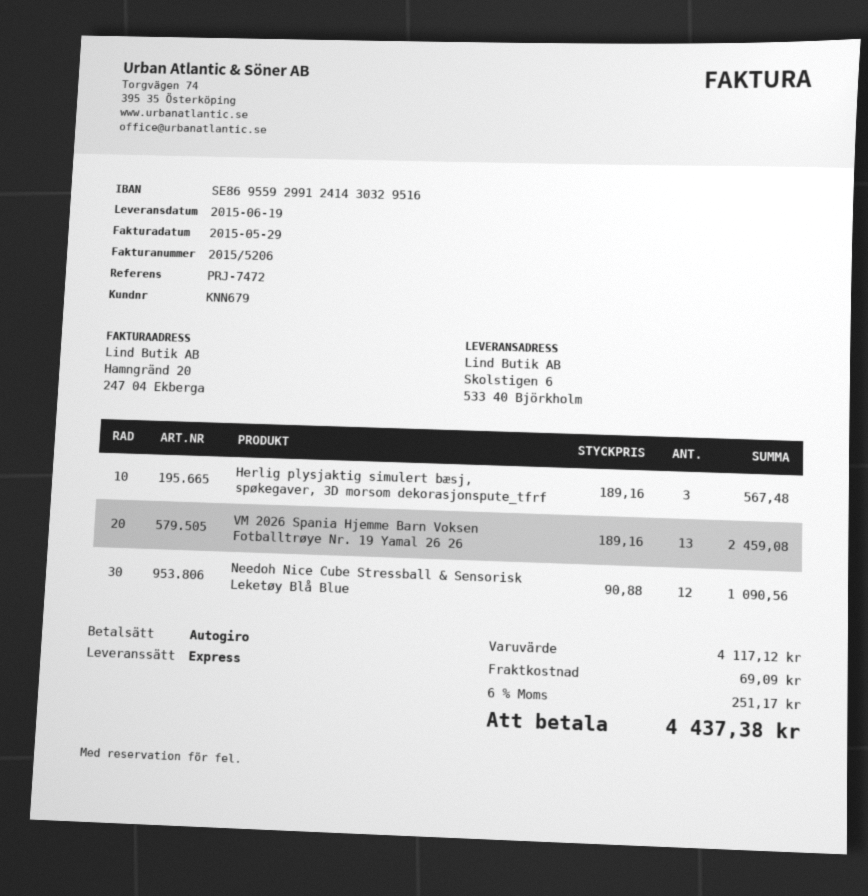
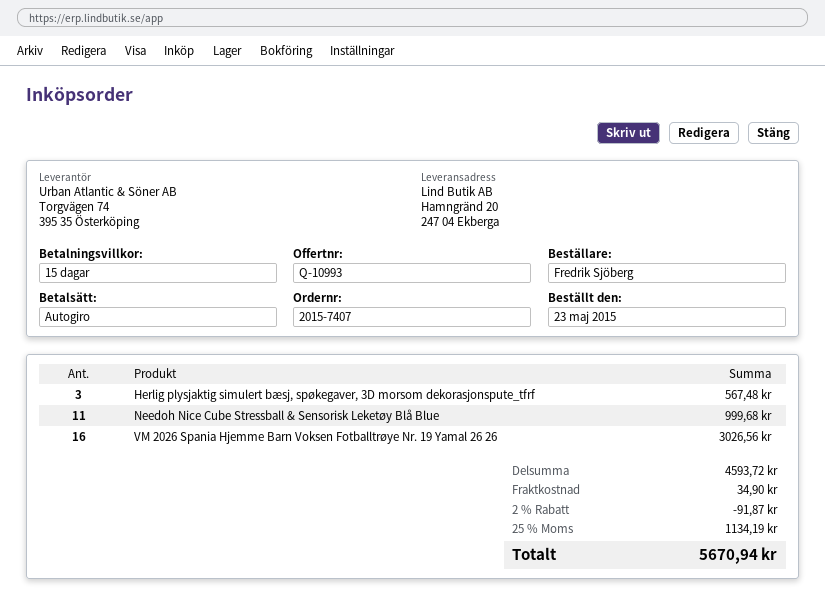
ship to: Skolstigen 6, 533 40 Björkholm -> Hamngränd 20, 247 04 Ekberga
VM 2026 Spania Hjemme Barn Voksen Fotballtrøye Nr. 19 Yamal 26 26: 13 for 2459.08 -> 16 for 3026.56
Needoh Nice Cube Stressball & Sensorisk Leketøy Blå Blue: 12 for 1090.56 -> 11 for 999.68
subtotal: 4117.12 -> 4593.72
discount: none -> 2% = 91.87
shipping: 69.09 -> 34.90
tax: 6% = 251.17 -> 25% = 1134.19
total: 4437.38 -> 5670.94

